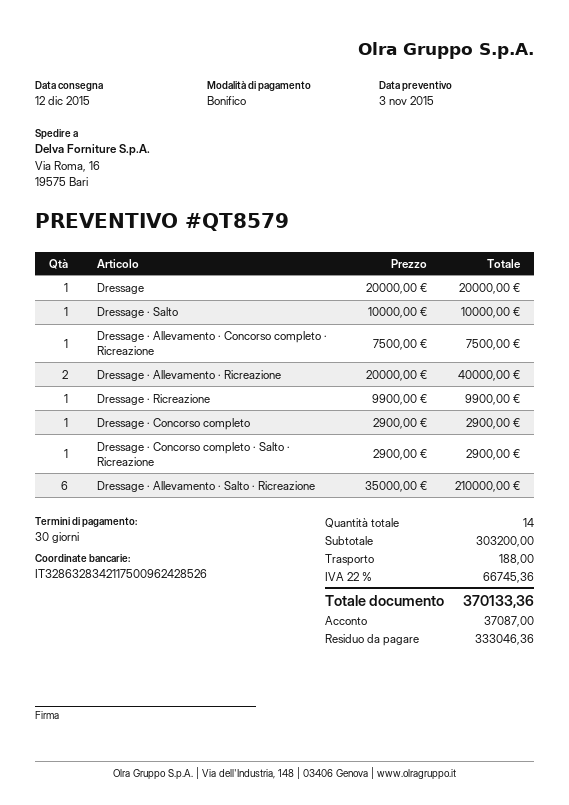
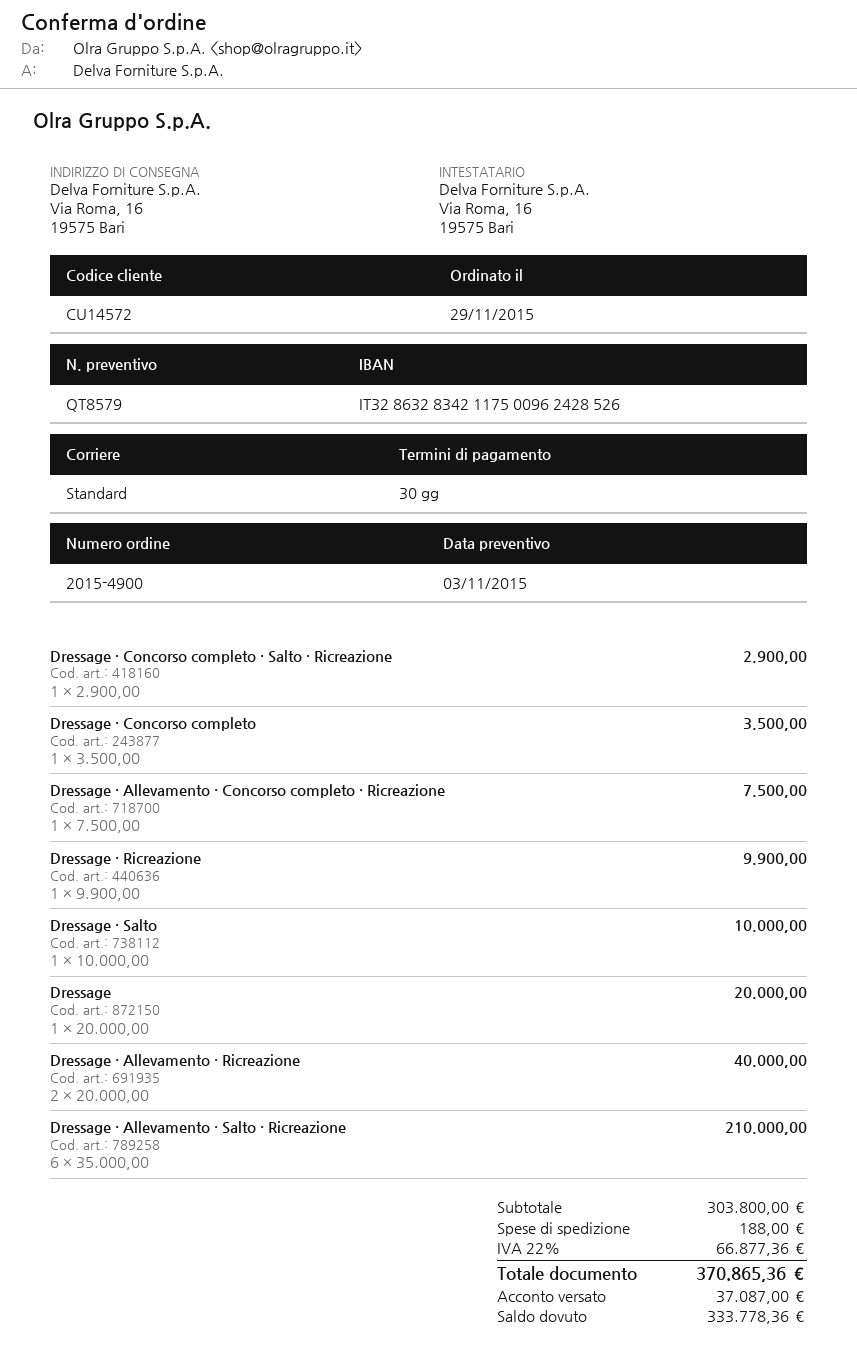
Dressage · Concorso completo: 1 x 2900.00 = 2900.00 -> 1 x 3500.00 = 3500.00
subtotal: 303200.00 -> 303800.00
tax: 22% = 66745.36 -> 22% = 66877.36
total: 370133.36 -> 370865.36
balance: 333046.36 -> 333778.36

